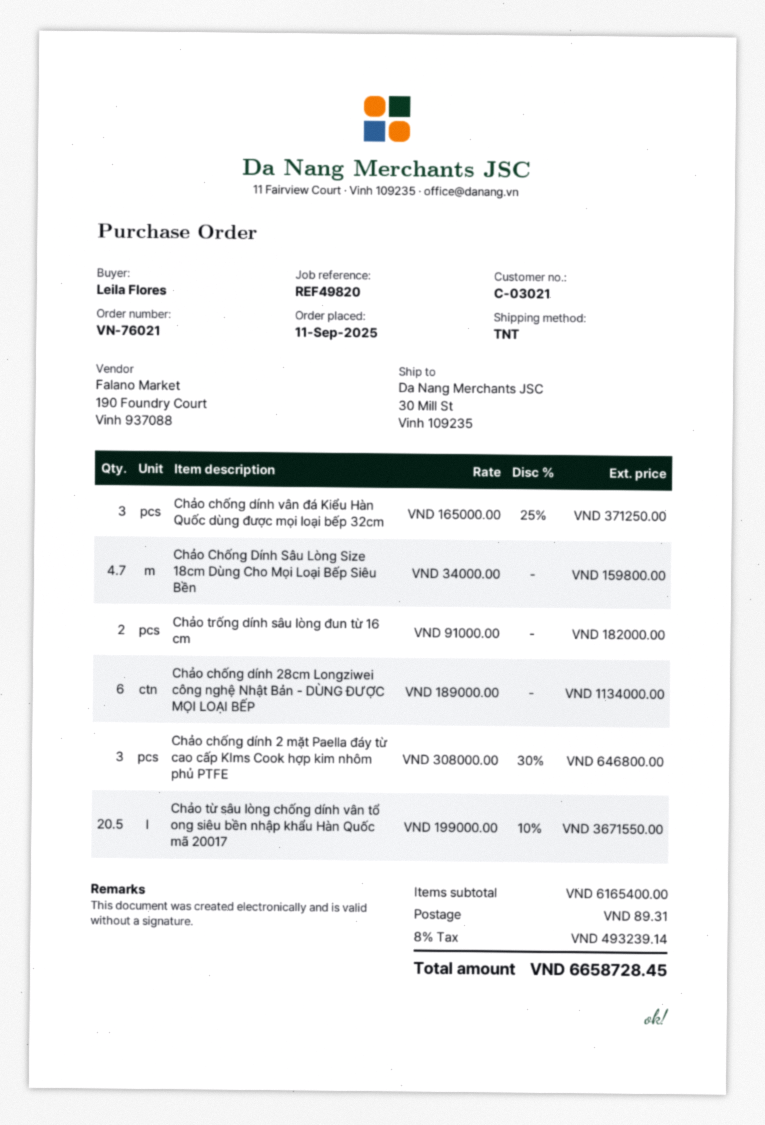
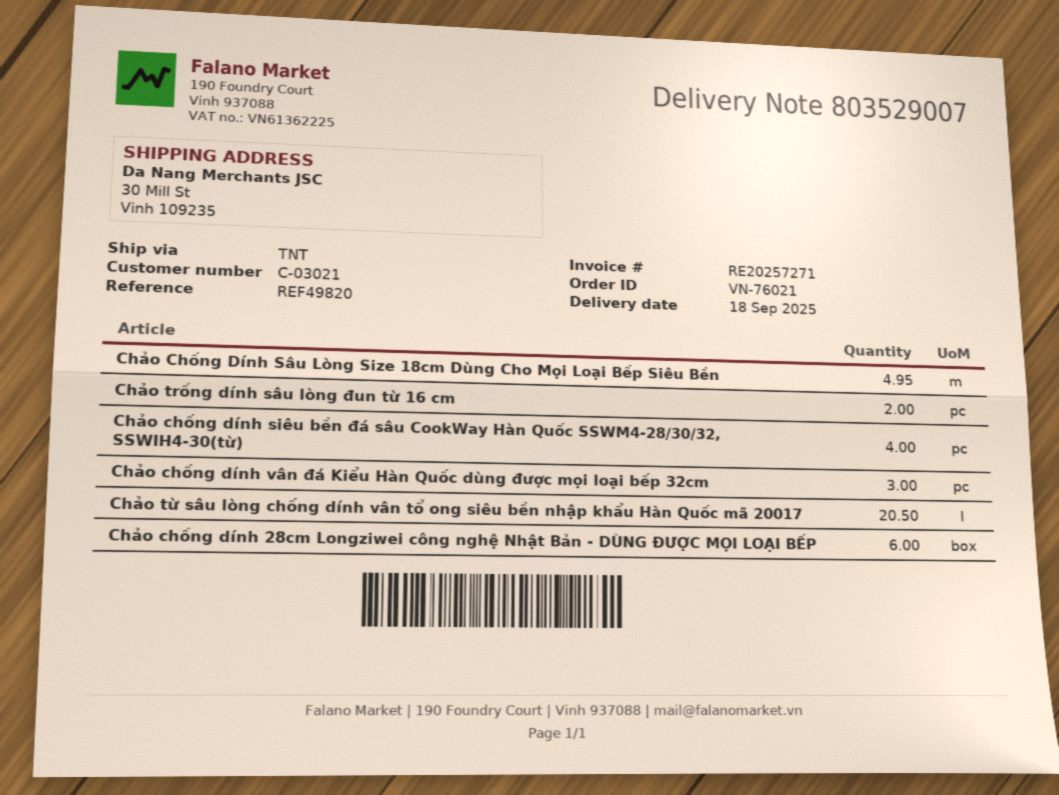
Chảo Chống Dính Sâu Lòng Size 18cm Dùng Cho Mọi Loại Bếp Siêu Bền: 4.7 -> 4.95
Chảo chống dính 2 mặt Paella đáy từ cao cấp KIms Cook hợp kim nhôm phủ PTFE: 3 -> none
Chảo chống dính siêu bền đá sâu CookWay Hàn Quốc SSWM4-28/30/32, SSWIH4-30(từ): none -> 4

